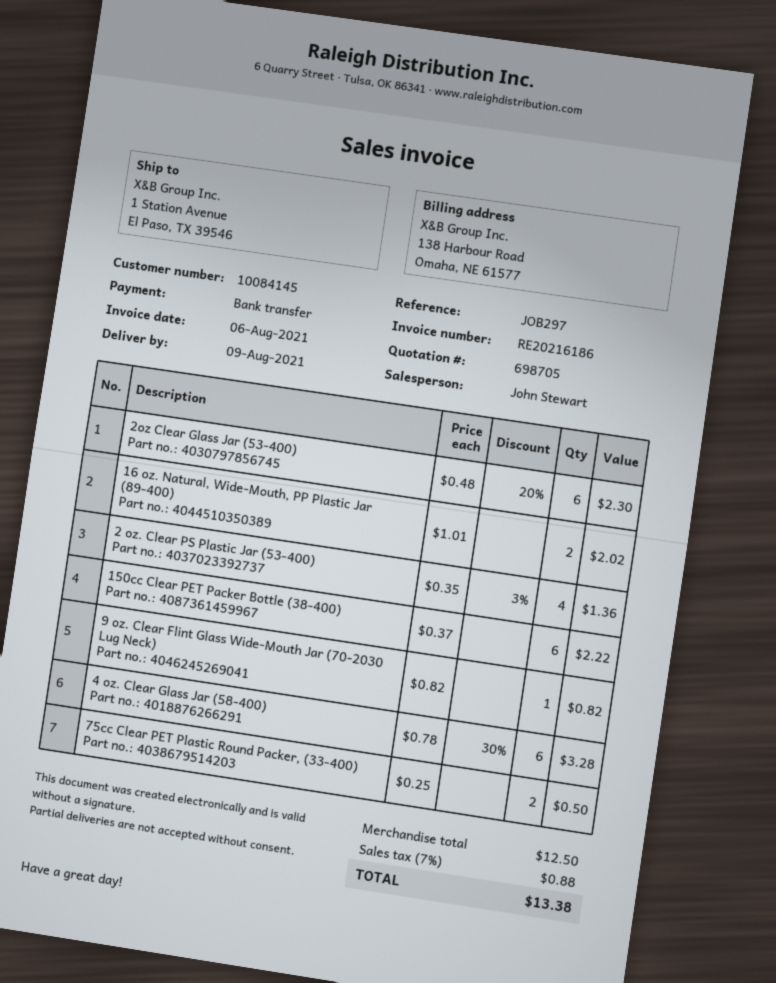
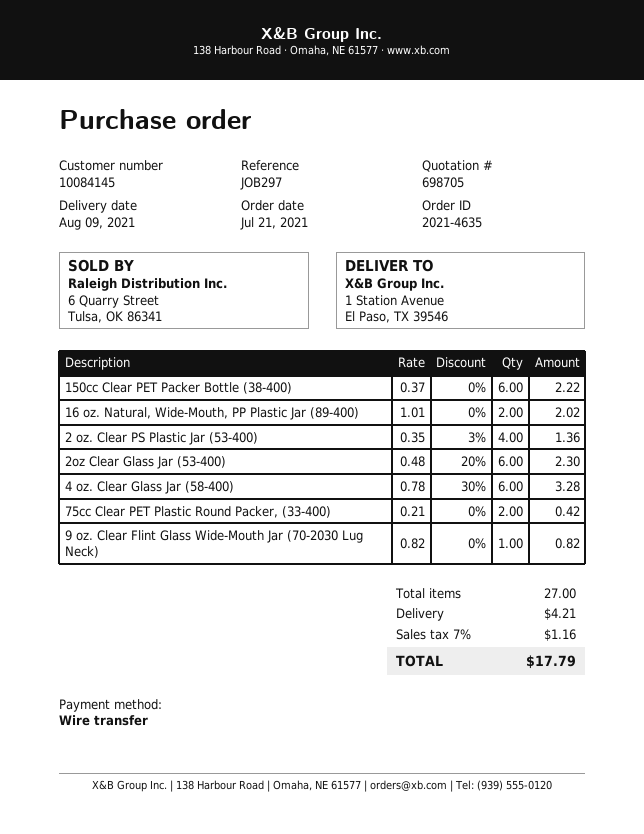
75cc Clear PET Plastic Round Packer, (33-400): 2 x 0.25 = 0.50 -> 2 x 0.21 = 0.42
shipping: none -> 4.21
tax: 7% = 0.88 -> 7% = 1.16
total: 13.38 -> 17.79

